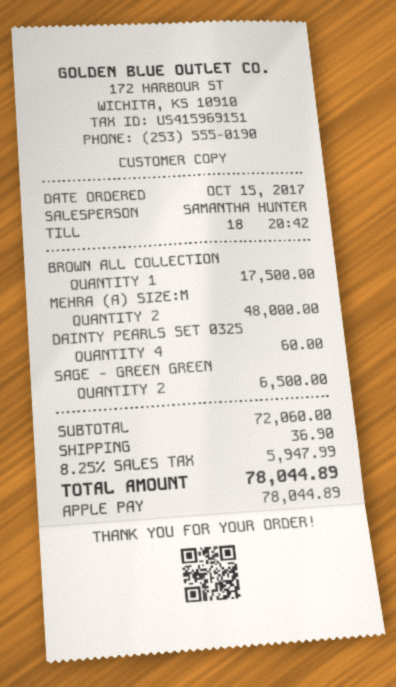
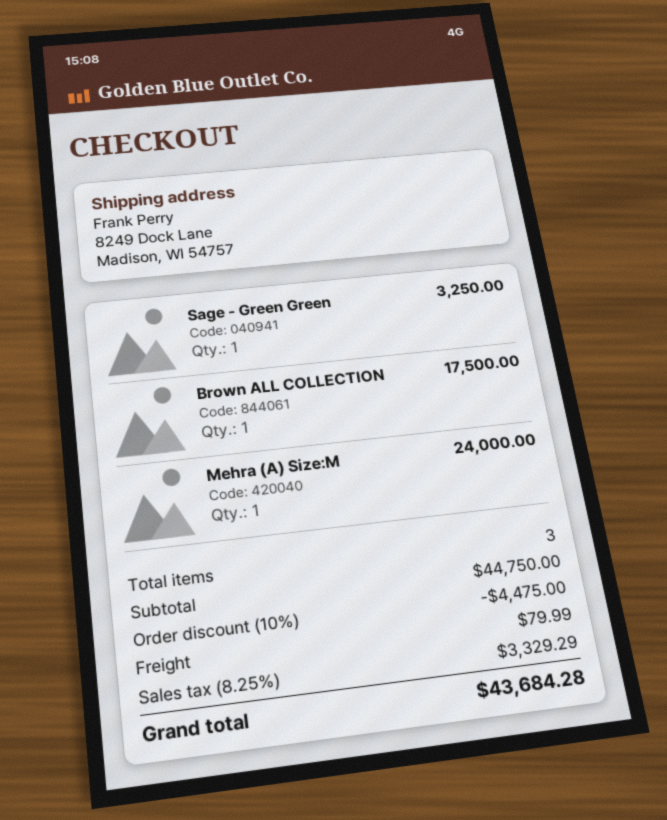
MEHRA (A) SIZE:M: 2 for 48000.00 -> 1 for 24000.00
DAINTY PEARLS SET 0325: 4 for 60.00 -> none
SAGE - GREEN GREEN: 2 for 6500.00 -> 1 for 3250.00
subtotal: 72060.00 -> 44750.00
discount: none -> 10% = 4475.00
shipping: 36.90 -> 79.99
tax: 8.25% = 5947.99 -> 8.25% = 3329.29
total: 78044.89 -> 43684.28

